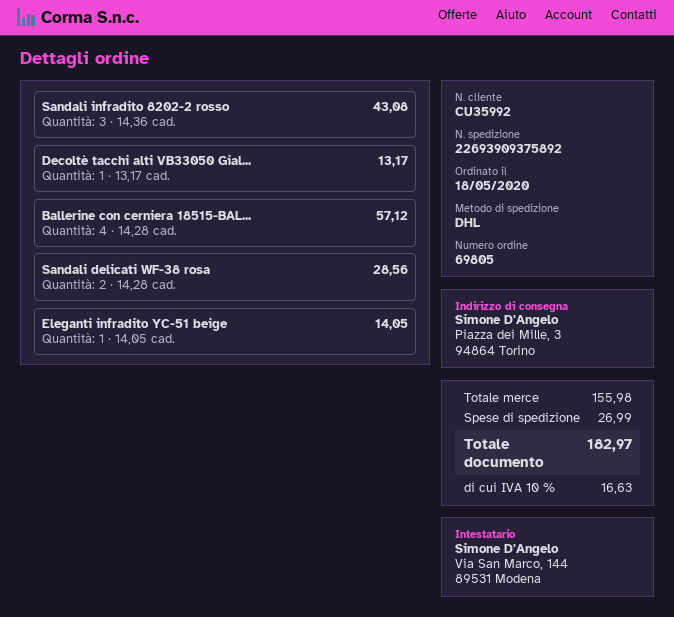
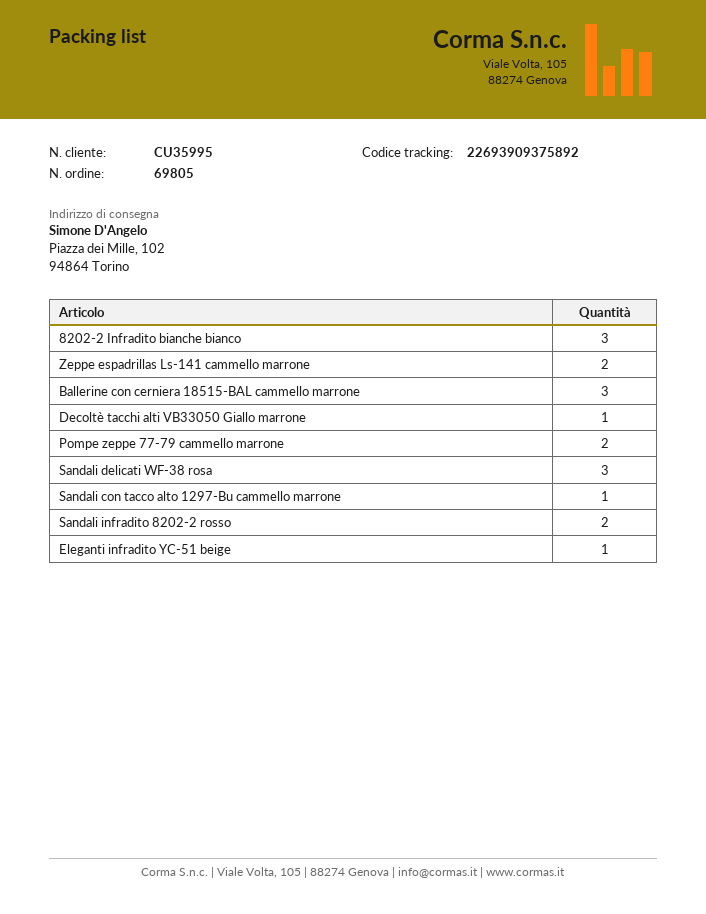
customer number: CU35992 -> CU35995
ship to: Piazza dei Mille, 3, 94864 Torino -> Piazza dei Mille, 102, 94864 Torino
Sandali infradito 8202-2 rosso: 3 -> 2
Ballerine con cerniera 18515-BAL...: 4 -> 3
Sandali delicati WF-38 rosa: 2 -> 3
8202-2 Infradito bianche bianco: none -> 3
Zeppe espadrillas Ls-141 cammello marrone: none -> 2
Pompe zeppe 77-79 cammello marrone: none -> 2
Sandali con tacco alto 1297-Bu cammello marrone: none -> 1

